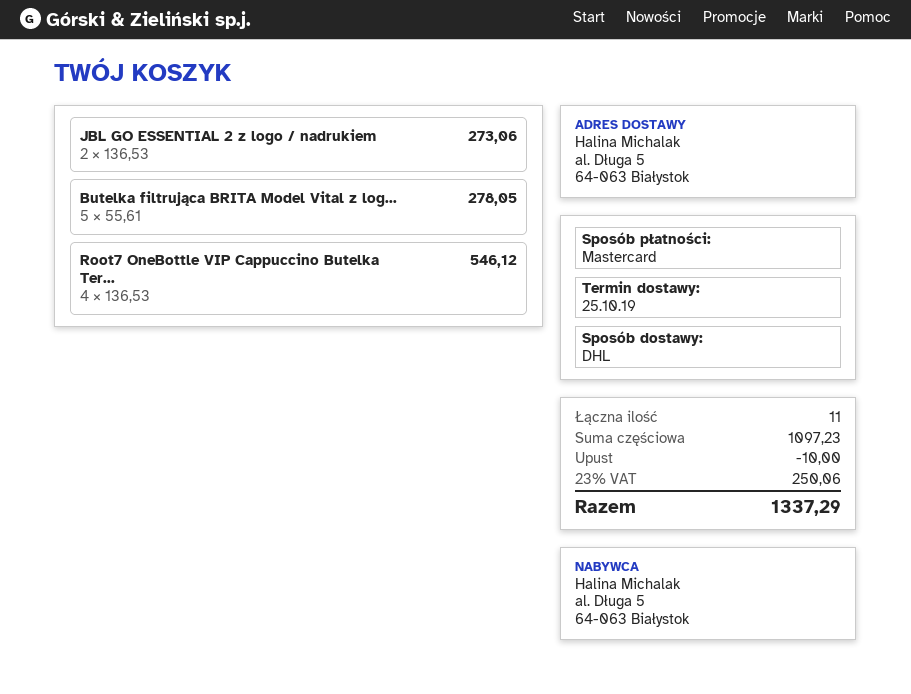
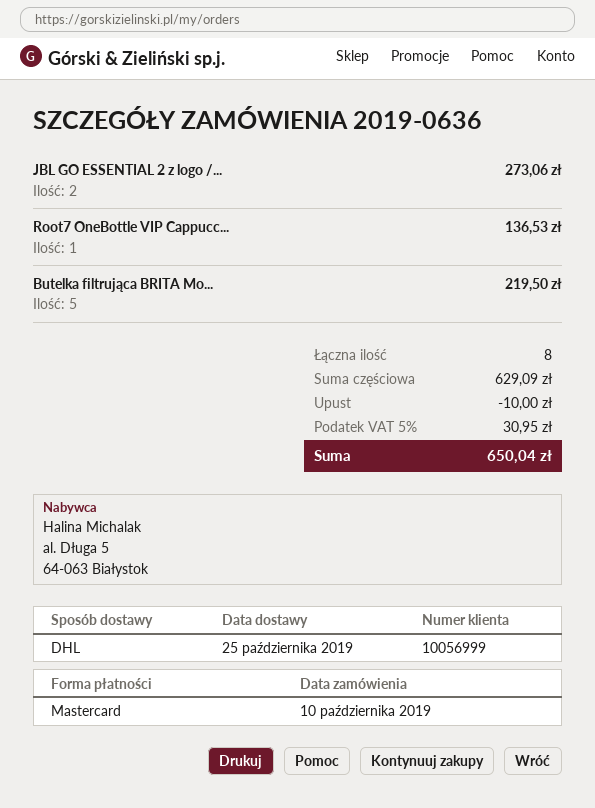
Butelka filtrująca BRITA Model Vital z log...: 5 for 278.05 -> 5 for 219.50
Root7 OneBottle VIP Cappuccino Butelka Ter...: 4 for 546.12 -> 1 for 136.53
total quantity: 11 -> 8
subtotal: 1097.23 -> 629.09
tax: 23% = 250.06 -> 5% = 30.95
total: 1337.29 -> 650.04

